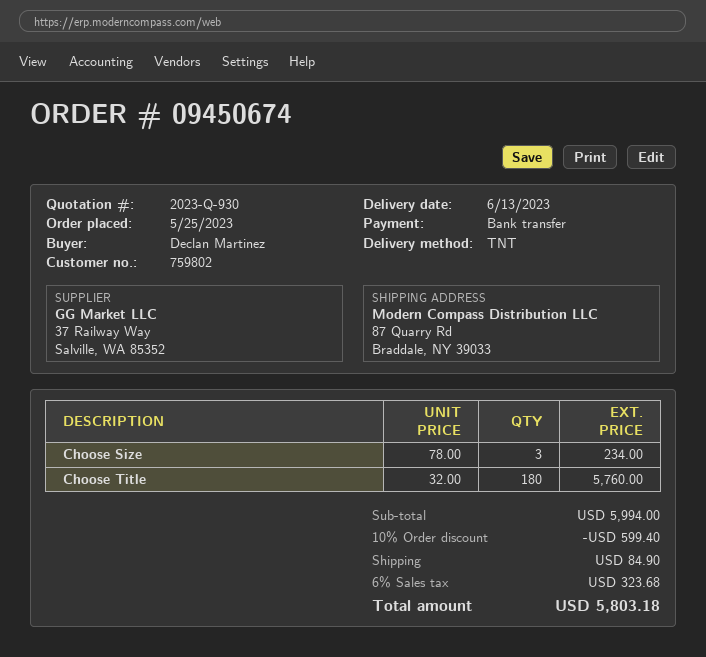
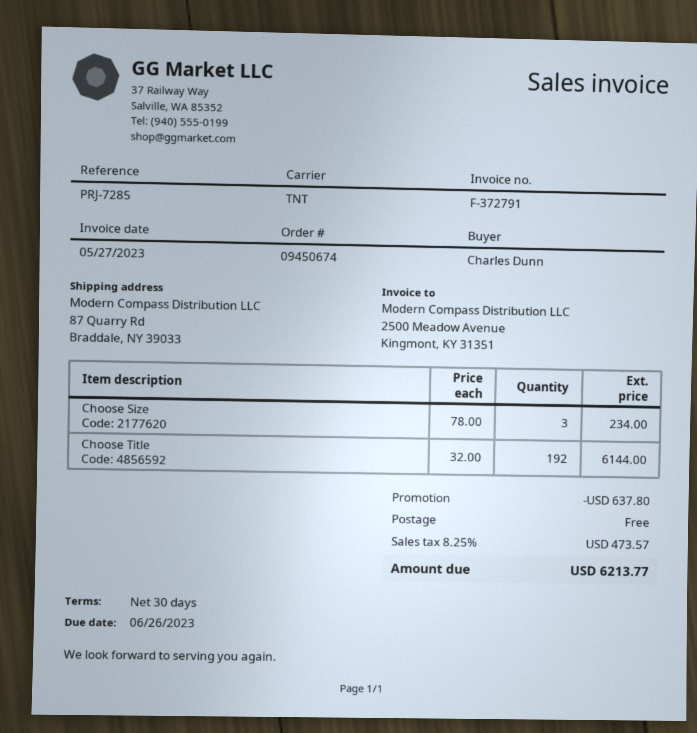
ordered by: Declan Martinez -> Charles Dunn
Choose Title: 180 x 32.00 = 5760.00 -> 192 x 32.00 = 6144.00
discount: 599.40 -> 637.80
shipping: 84.90 -> 0.00
tax: 6% = 323.68 -> 8.25% = 473.57
total: 5803.18 -> 6213.77

